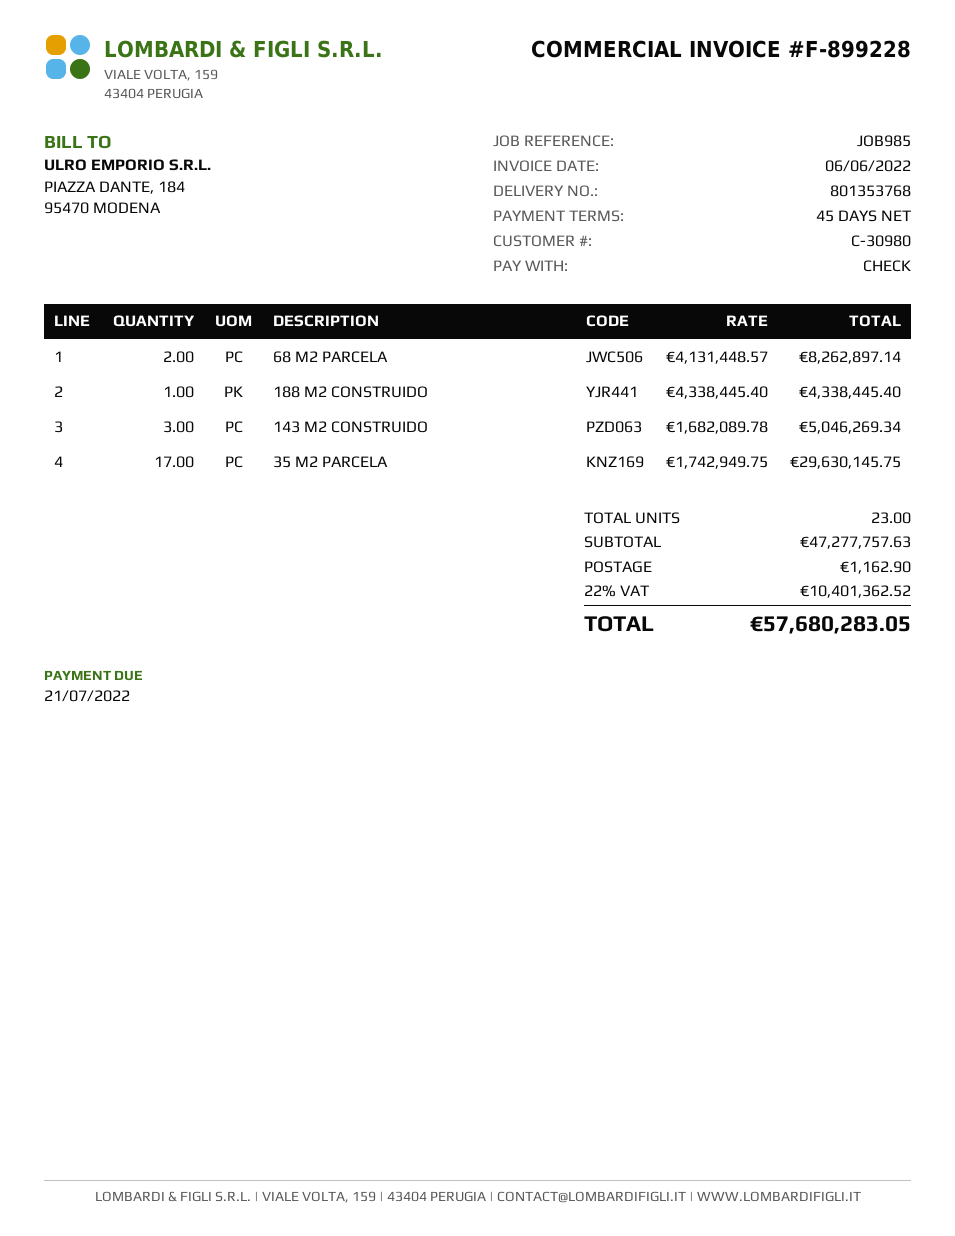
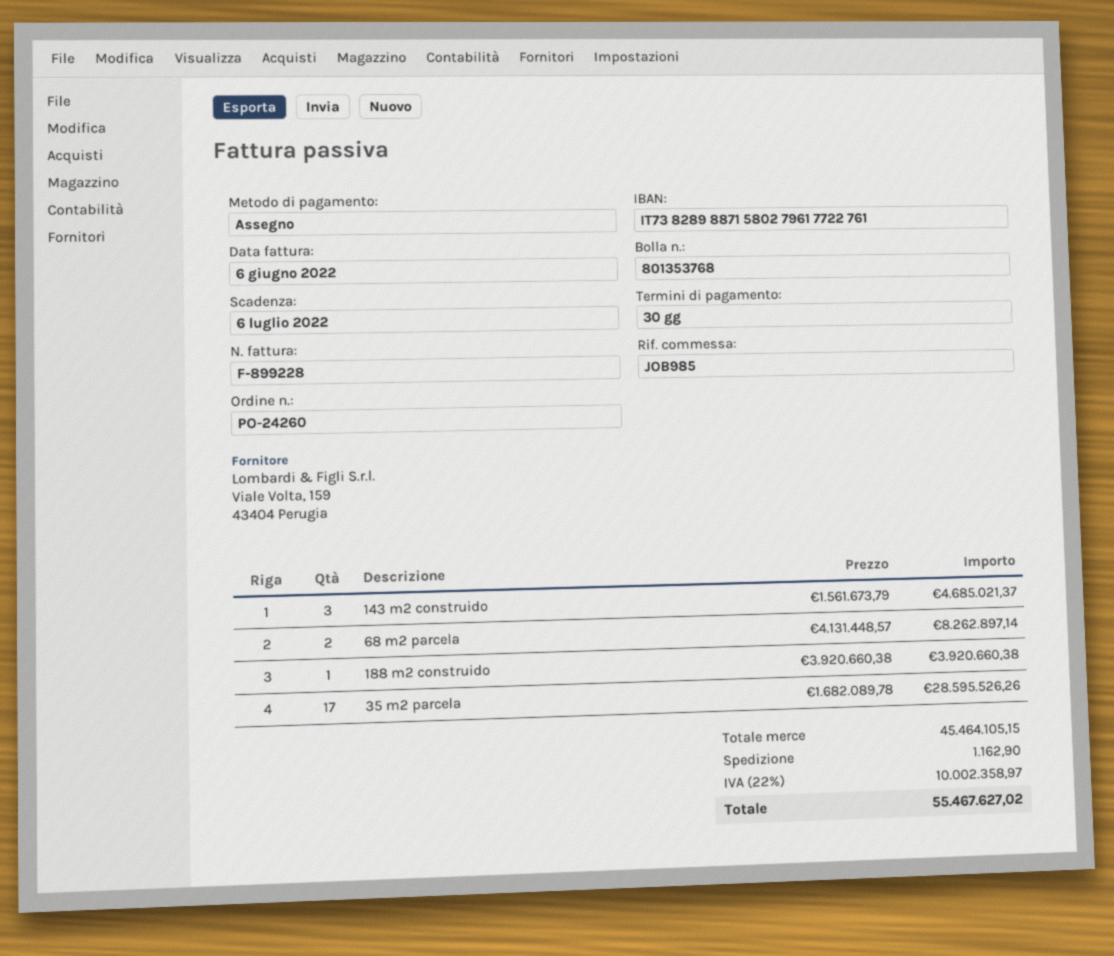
payment terms: 45 days -> 30 days
due date: 2022-07-21 -> 2022-07-06
188 M2 CONSTRUIDO: 1 x 4338445.40 = 4338445.40 -> 1 x 3920660.38 = 3920660.38
143 M2 CONSTRUIDO: 3 x 1682089.78 = 5046269.34 -> 3 x 1561673.79 = 4685021.37
35 M2 PARCELA: 17 x 1742949.75 = 29630145.75 -> 17 x 1682089.78 = 28595526.26
subtotal: 47277757.63 -> 45464105.15
tax: 22% = 10401362.52 -> 22% = 10002358.97
total: 57680283.05 -> 55467627.02

